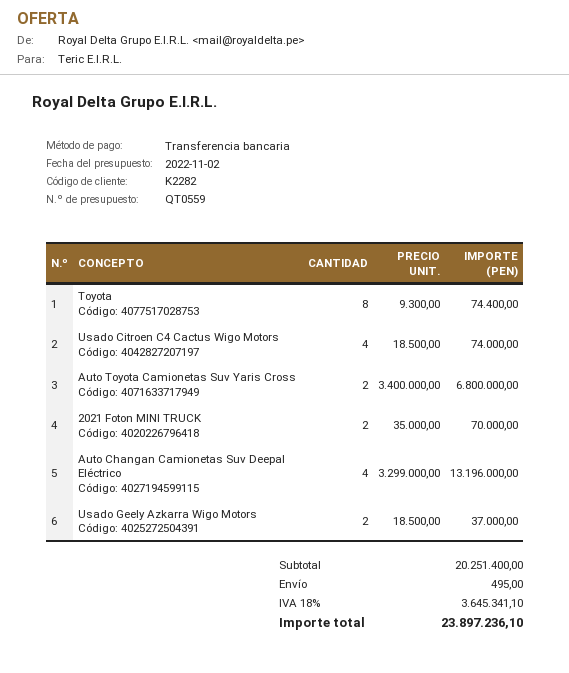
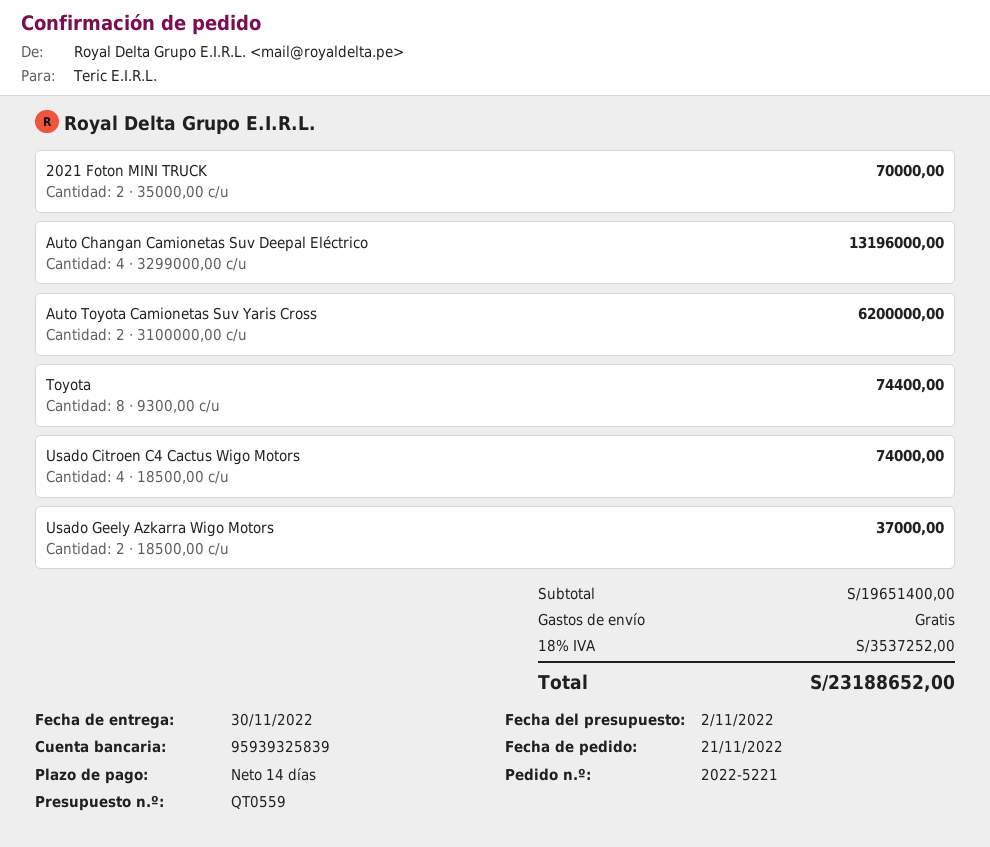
Auto Toyota Camionetas Suv Yaris Cross: 2 x 3400000.00 = 6800000.00 -> 2 x 3100000.00 = 6200000.00
subtotal: 20251400.00 -> 19651400.00
shipping: 495.00 -> 0.00
tax: 18% = 3645341.10 -> 18% = 3537252.00
total: 23897236.10 -> 23188652.00

